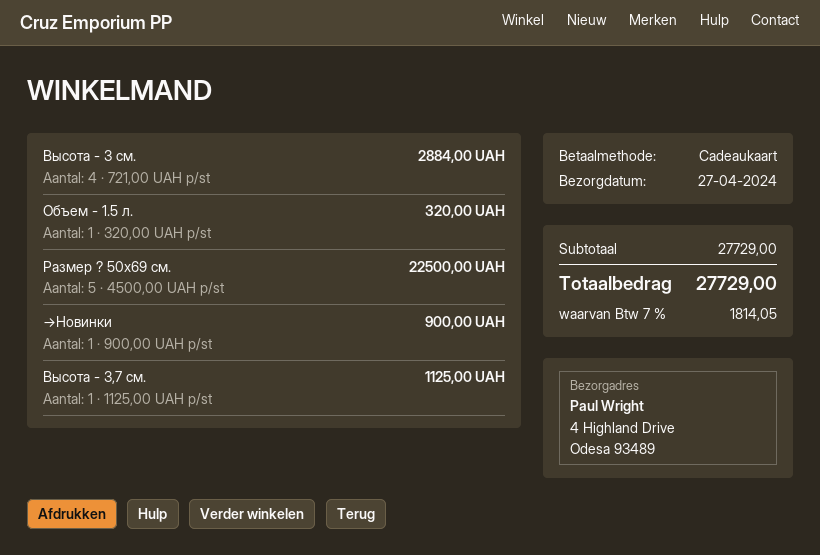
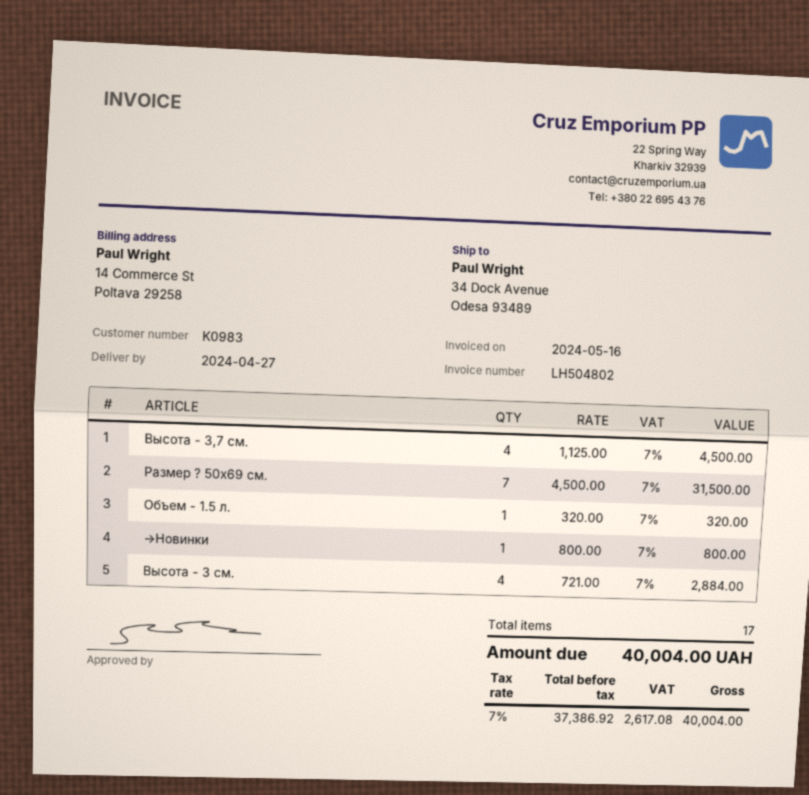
ship to: 4 Highland Drive, Odesa 93489 -> 34 Dock Avenue, Odesa 93489
Размер ? 50x69 см.: 5 x 4500.00 = 22500.00 -> 7 x 4500.00 = 31500.00
→Новинки: 1 x 900.00 = 900.00 -> 1 x 800.00 = 800.00
Высота - 3,7 см.: 1 x 1125.00 = 1125.00 -> 4 x 1125.00 = 4500.00
tax: 7% = 1814.05 -> 7% = 2617.08
total: 27729.00 -> 40004.00

